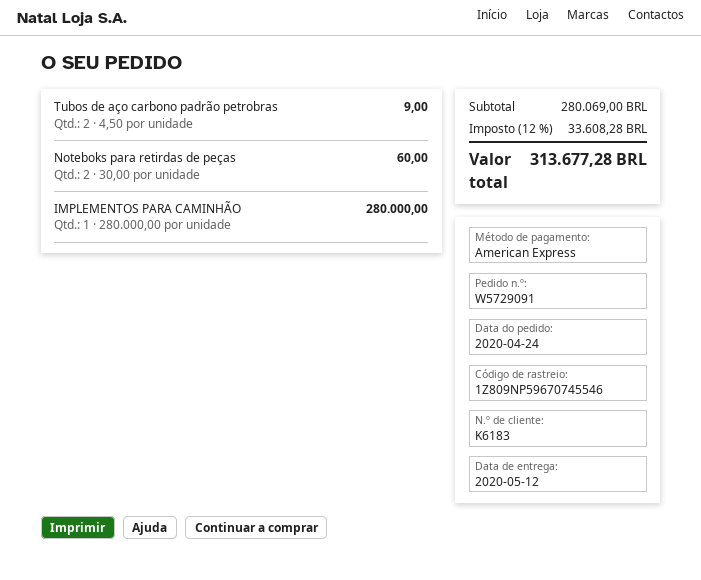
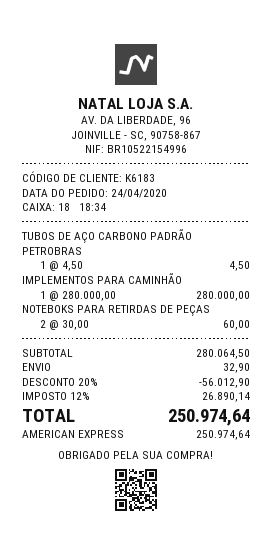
Tubos de aço carbono padrão petrobras: 2 x 4.50 = 9.00 -> 1 x 4.50 = 4.50
subtotal: 280069.00 -> 280064.50
discount: none -> 20% = 56012.90
shipping: none -> 32.90
tax: 12% = 33608.28 -> 12% = 26890.14
total: 313677.28 -> 250974.64

